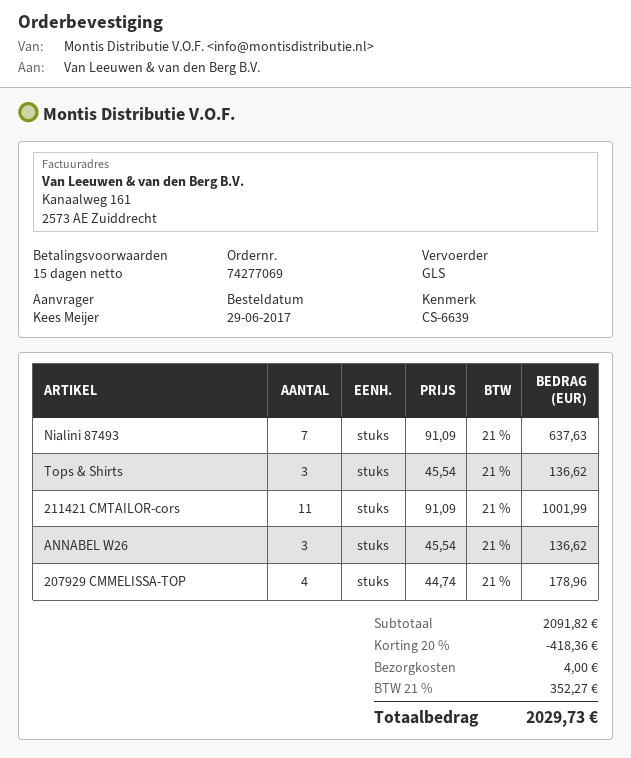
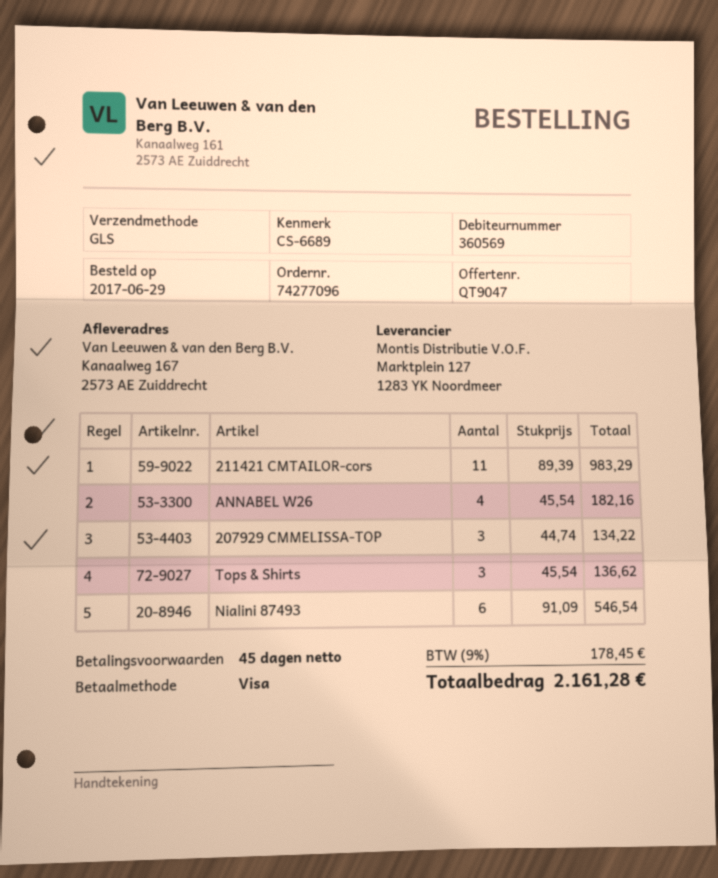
order number: 74277069 -> 74277096
payment terms: 15 days -> 45 days
reference: CS-6639 -> CS-6689
Nialini 87493: 7 x 91.09 = 637.63 -> 6 x 91.09 = 546.54
211421 CMTAILOR-cors: 11 x 91.09 = 1001.99 -> 11 x 89.39 = 983.29
ANNABEL W26: 3 x 45.54 = 136.62 -> 4 x 45.54 = 182.16
207929 CMMELISSA-TOP: 4 x 44.74 = 178.96 -> 3 x 44.74 = 134.22
discount: 20% = 418.36 -> none
shipping: 4.00 -> none
tax: 21% = 352.27 -> 9% = 178.45
total: 2029.73 -> 2161.28

